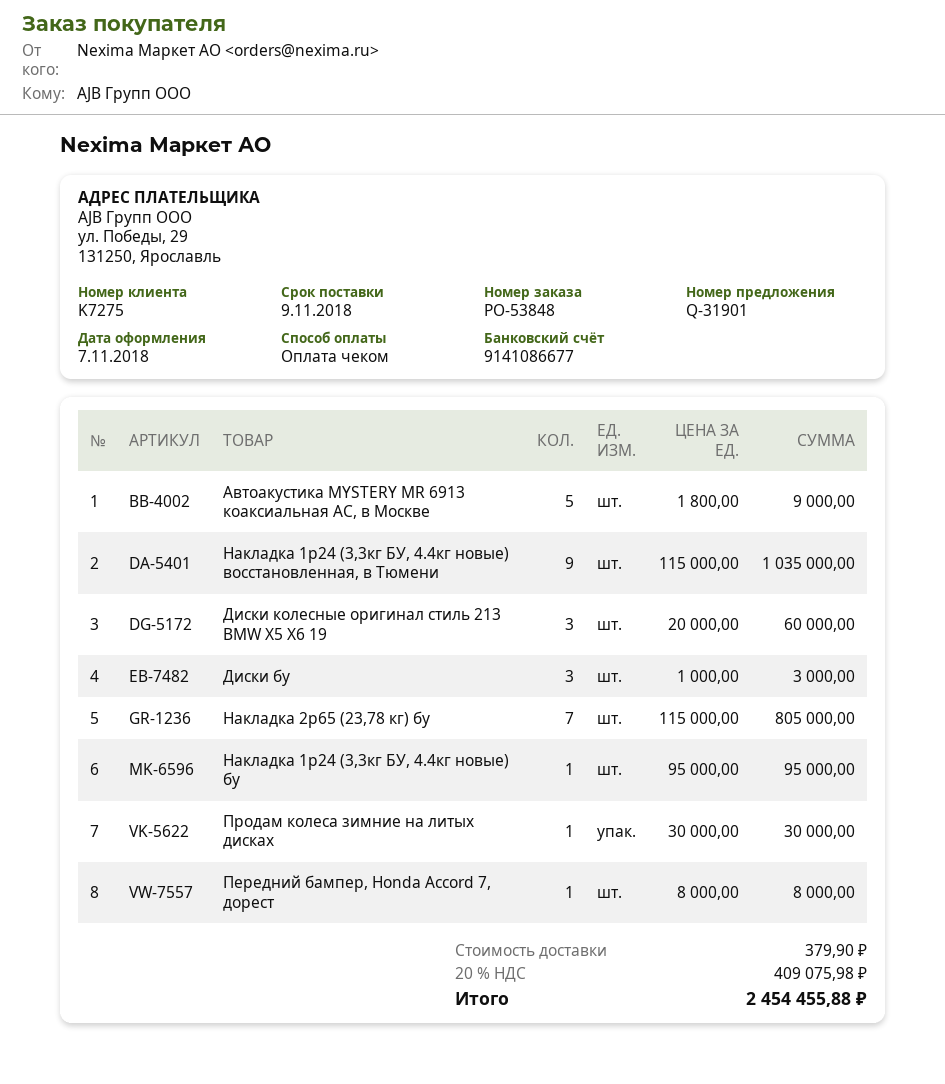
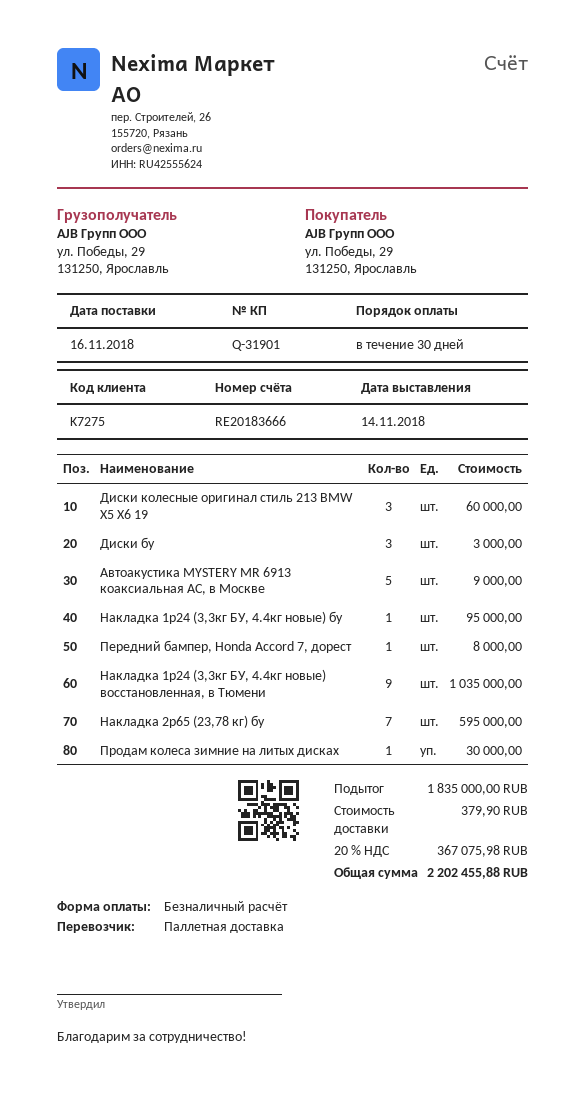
delivery date: 2018-11-09 -> 2018-11-16
payment method: cheque -> bank transfer
Hакладкa 2р65 (23,78 кг) бу: 7 for 805000.00 -> 7 for 595000.00
tax: 20% = 409075.98 -> 20% = 367075.98
total: 2454455.88 -> 2202455.88

